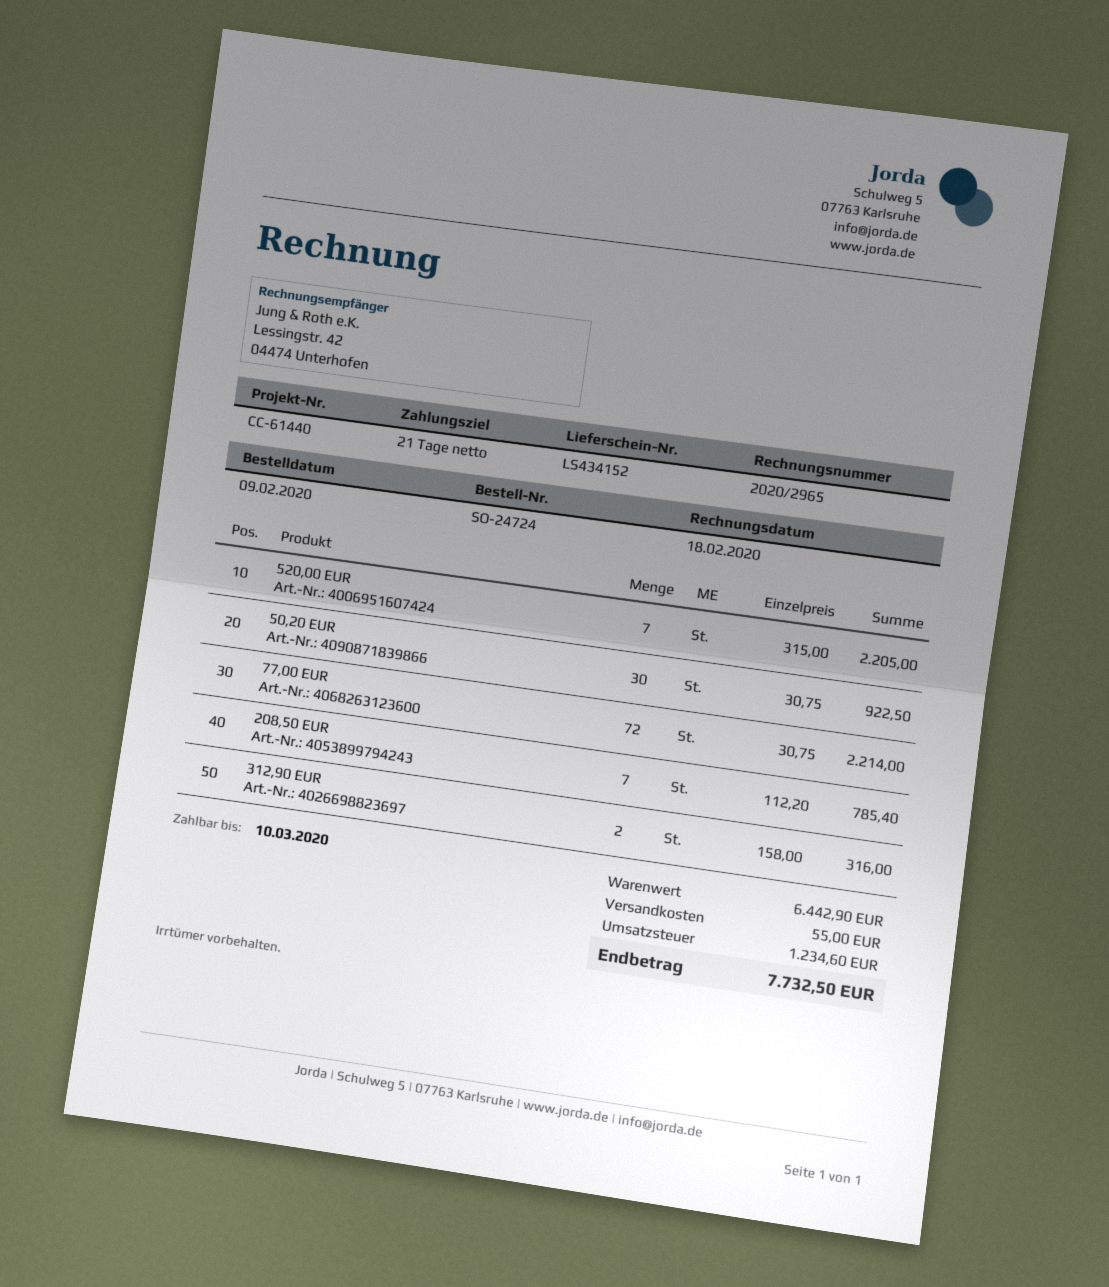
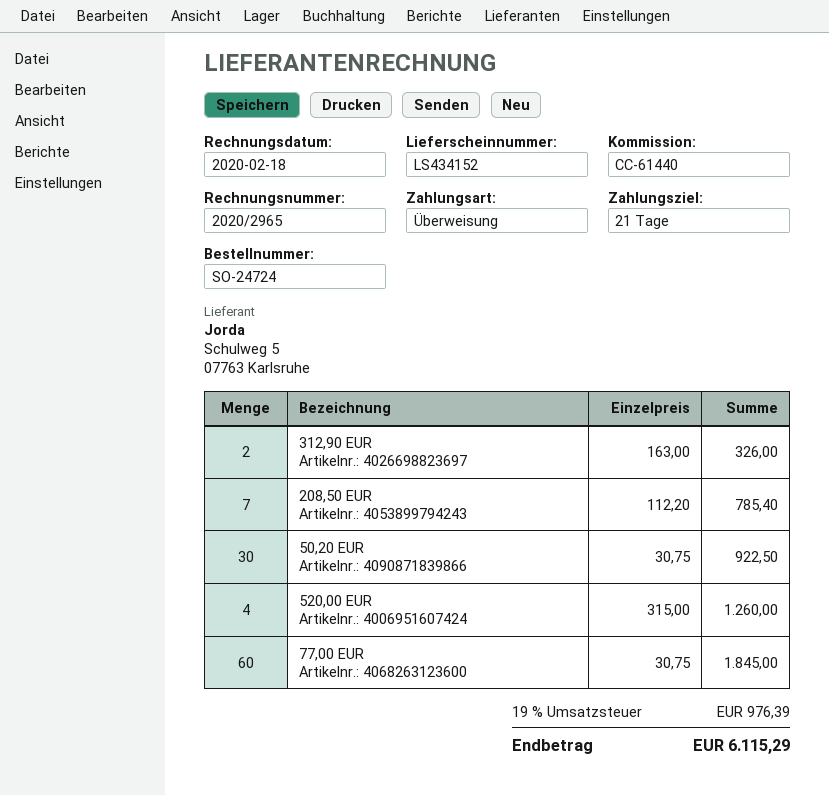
520,00 EUR: 7 x 315.00 = 2205.00 -> 4 x 315.00 = 1260.00
77,00 EUR: 72 x 30.75 = 2214.00 -> 60 x 30.75 = 1845.00
312,90 EUR: 2 x 158.00 = 316.00 -> 2 x 163.00 = 326.00
shipping: 55.00 -> none
tax: 1234.60 -> 976.39
total: 7732.50 -> 6115.29

